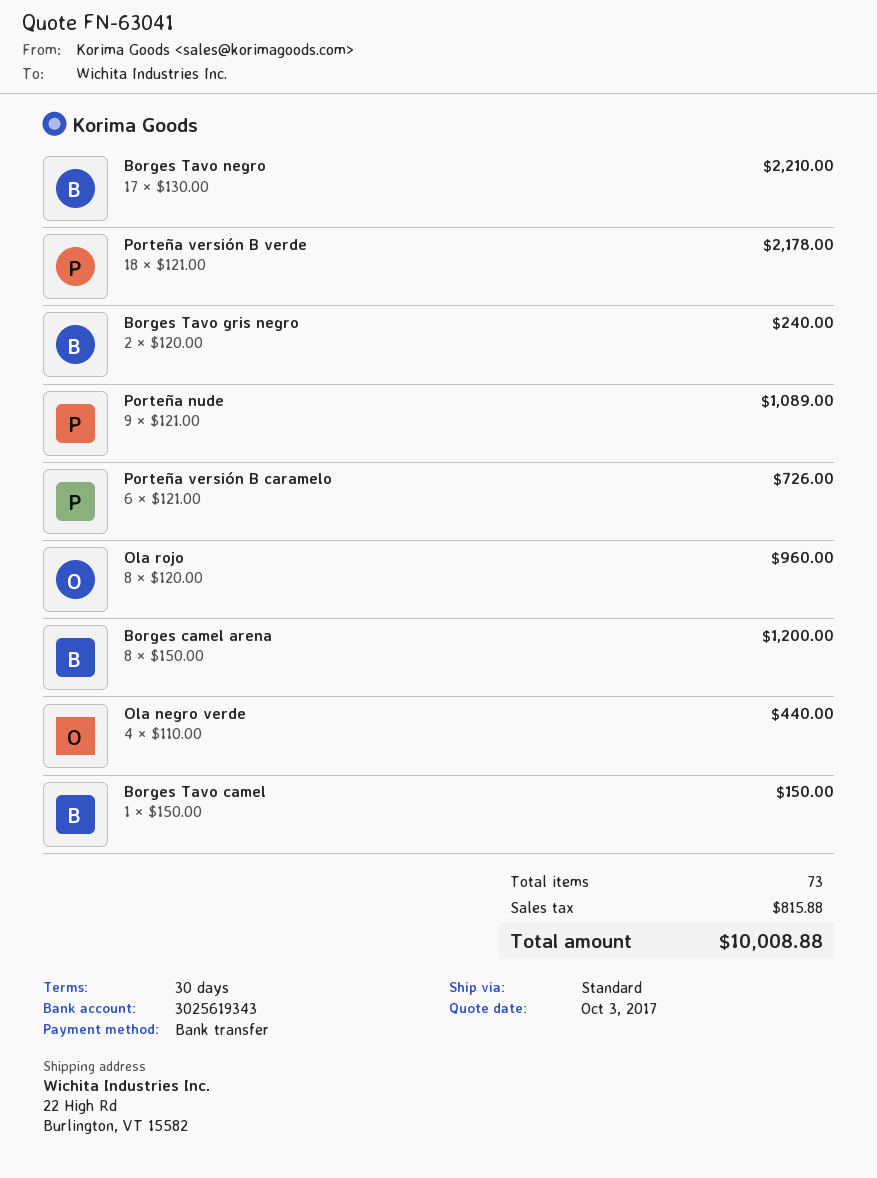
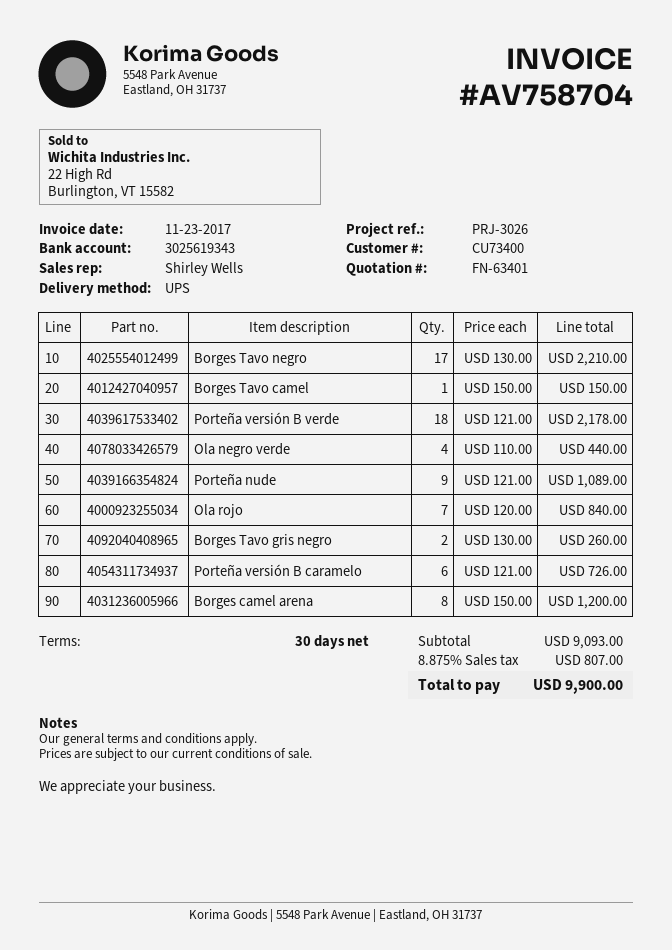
quote number: FN-63041 -> FN-63401
shipping method: standard -> UPS
Borges Tavo gris negro: 2 x 120.00 = 240.00 -> 2 x 130.00 = 260.00
Ola rojo: 8 x 120.00 = 960.00 -> 7 x 120.00 = 840.00
tax: 815.88 -> 807.00
total: 10008.88 -> 9900.00

